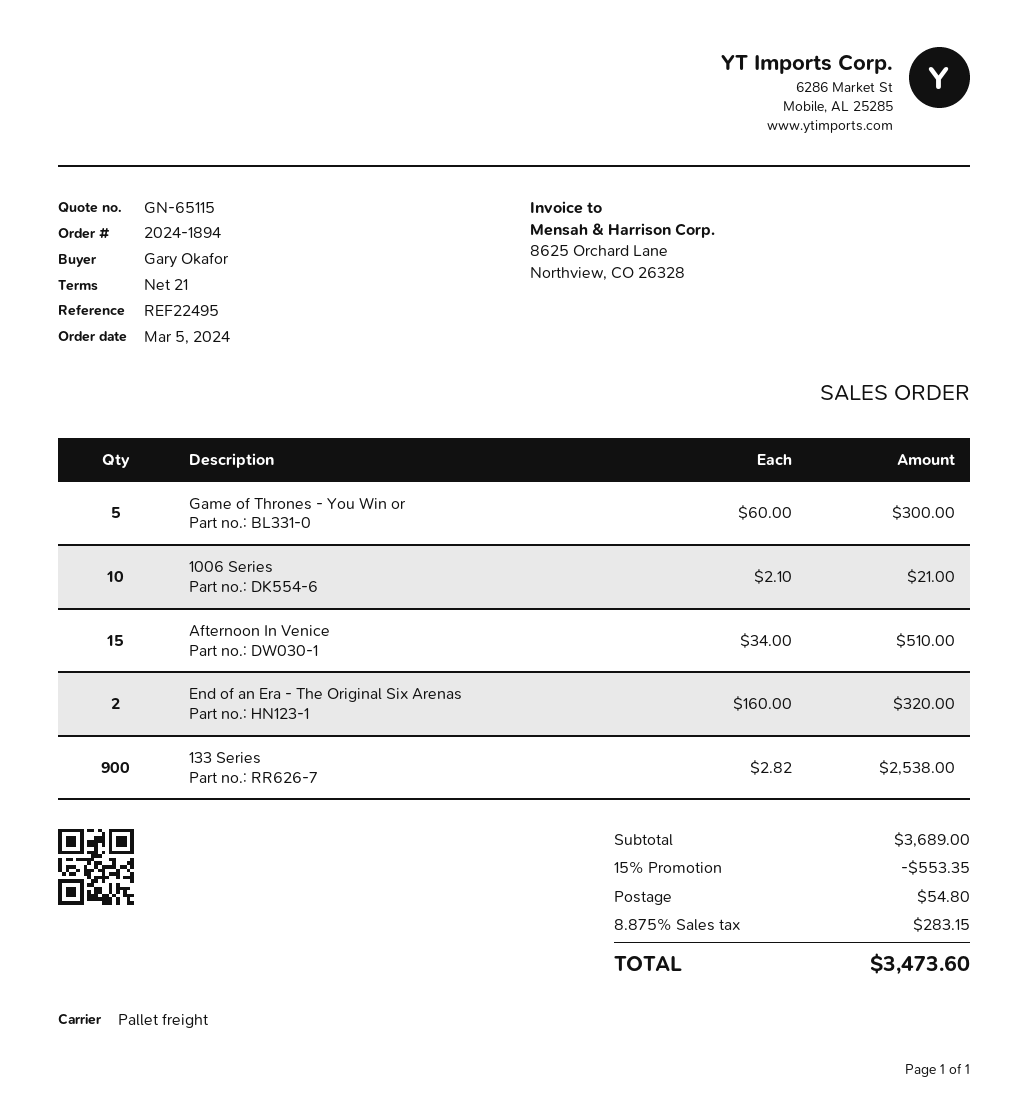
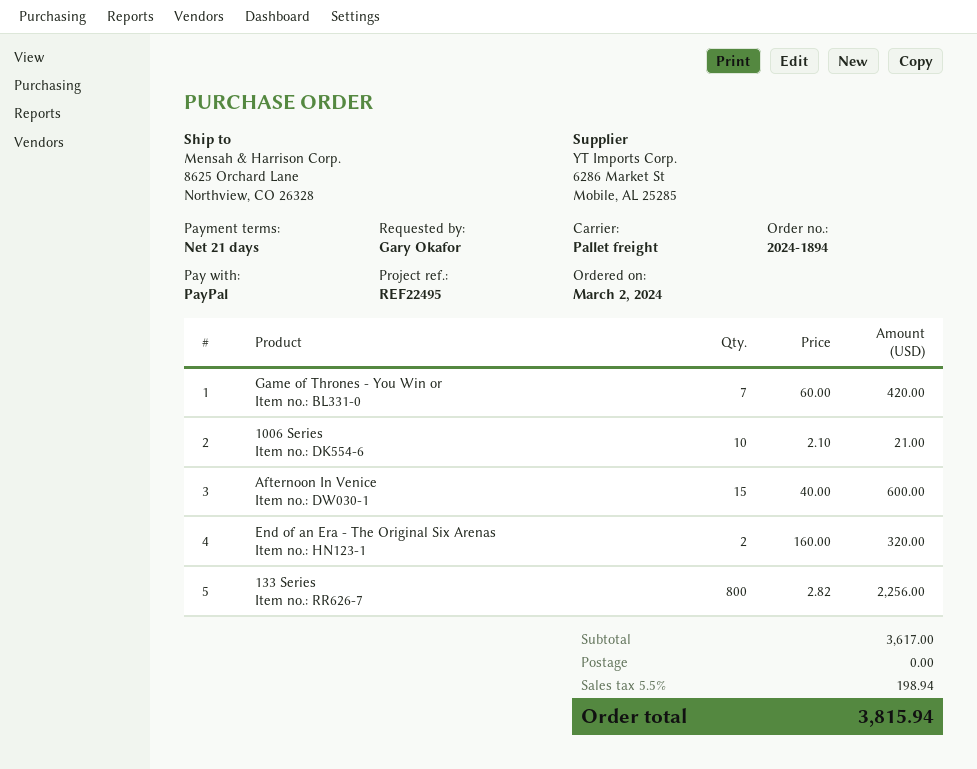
order date: 2024-03-05 -> 2024-03-02
Game of Thrones - You Win or: 5 x 60.00 = 300.00 -> 7 x 60.00 = 420.00
Afternoon In Venice: 15 x 34.00 = 510.00 -> 15 x 40.00 = 600.00
133 Series: 900 x 2.82 = 2538.00 -> 800 x 2.82 = 2256.00
subtotal: 3689.00 -> 3617.00
discount: 15% = 553.35 -> none
shipping: 54.80 -> 0.00
tax: 8.875% = 283.15 -> 5.5% = 198.94
total: 3473.60 -> 3815.94

